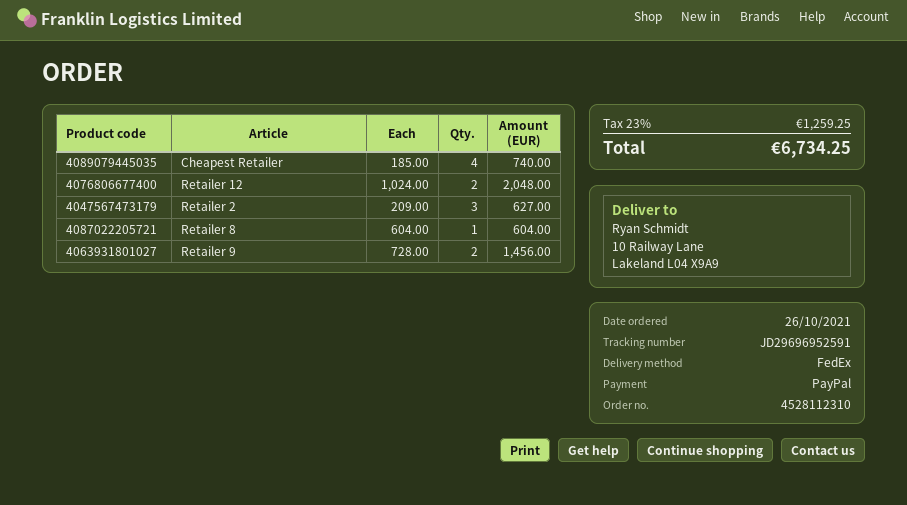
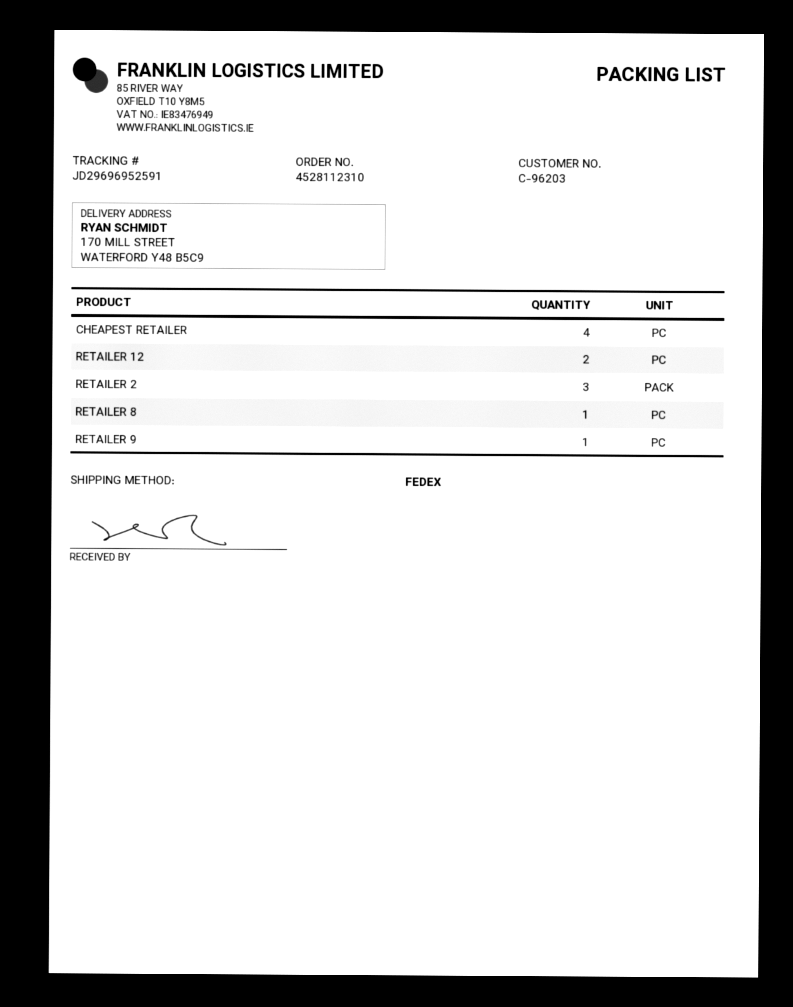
ship to: 10 Railway Lane, Lakeland L04 X9A9 -> 170 MILL STREET, WATERFORD Y48 B5C9
Retailer 9: 2 -> 1

